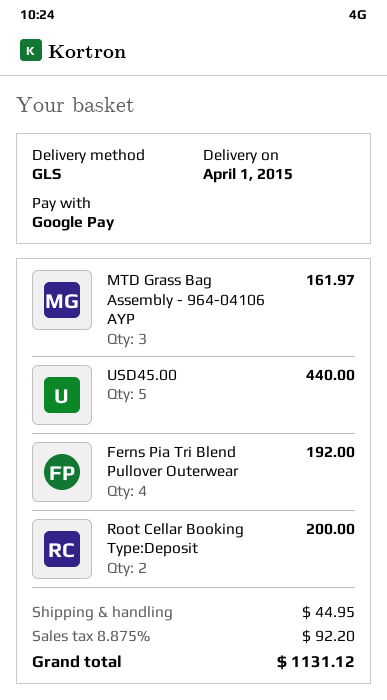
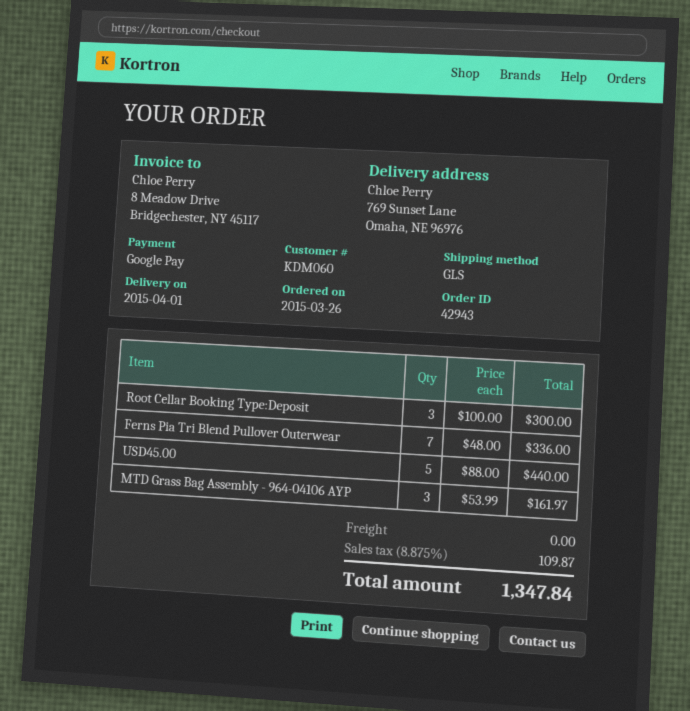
Ferns Pia Tri Blend Pullover Outerwear: 4 for 192.00 -> 7 for 336.00
Root Cellar Booking Type:Deposit: 2 for 200.00 -> 3 for 300.00
shipping: 44.95 -> 0.00
tax: 8.875% = 92.20 -> 8.875% = 109.87
total: 1131.12 -> 1347.84

